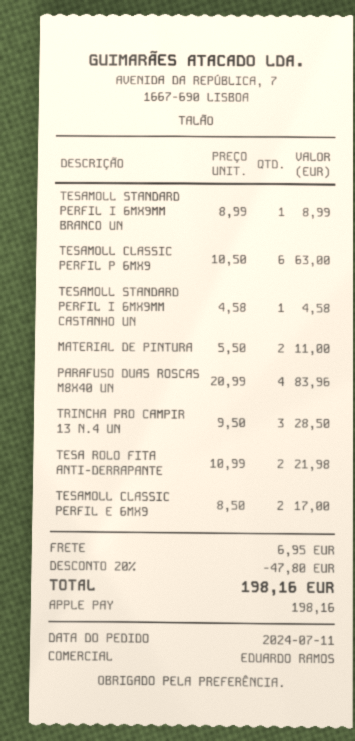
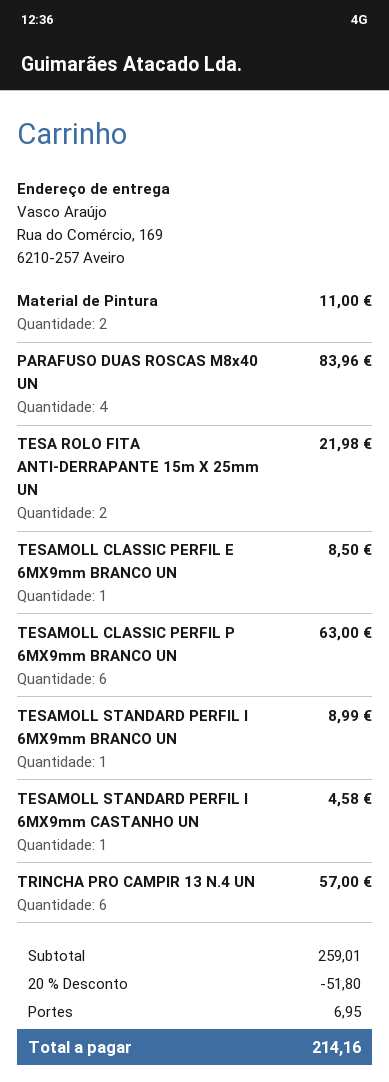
TRINCHA PRO CAMPIR 13 N.4 UN: 3 for 28.50 -> 6 for 57.00
TESAMOLL CLASSIC PERFIL E 6MX9: 2 for 17.00 -> 1 for 8.50
discount: 20% = 47.80 -> 20% = 51.80
total: 198.16 -> 214.16

